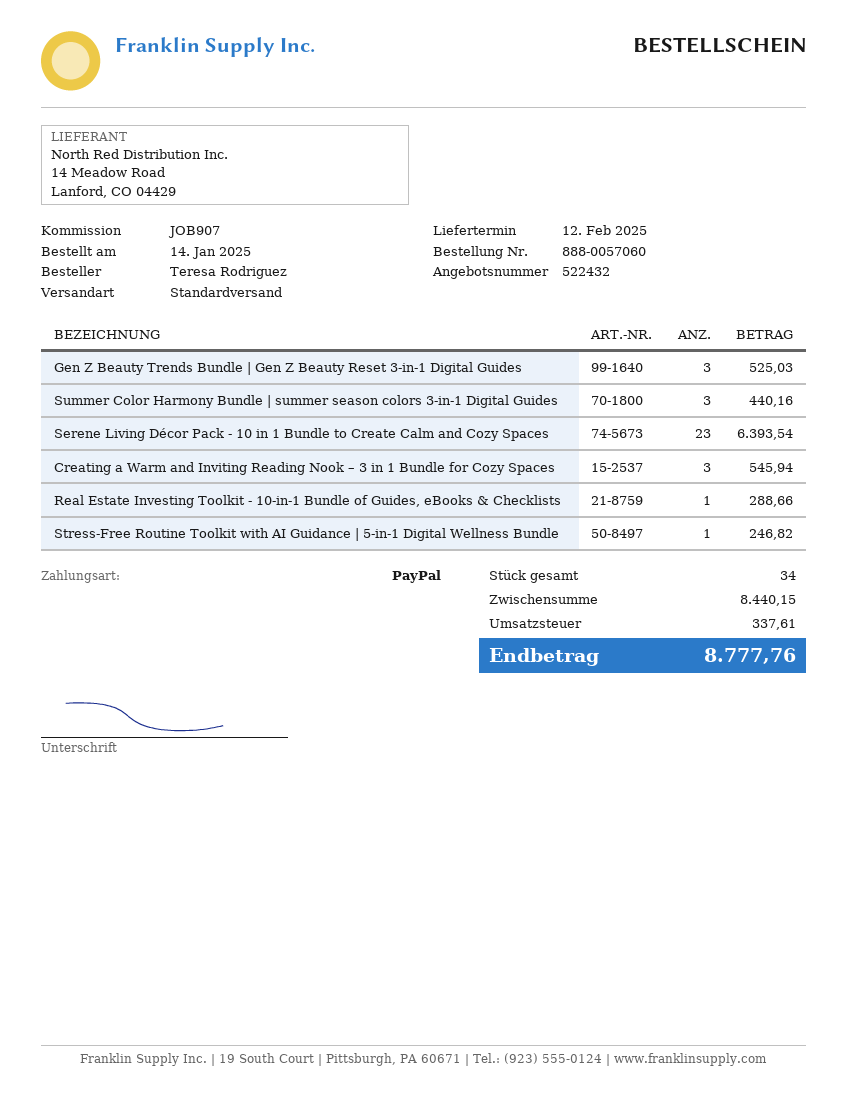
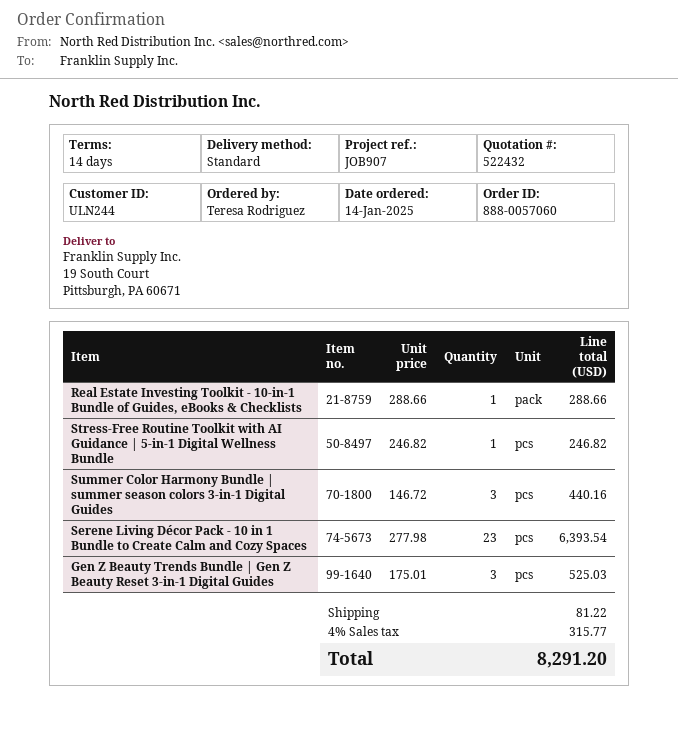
Creating a Warm and Inviting Reading Nook – 3 in 1 Bundle for Cozy Spaces: 3 for 545.94 -> none
shipping: none -> 81.22
tax: 337.61 -> 315.77
total: 8777.76 -> 8291.20

